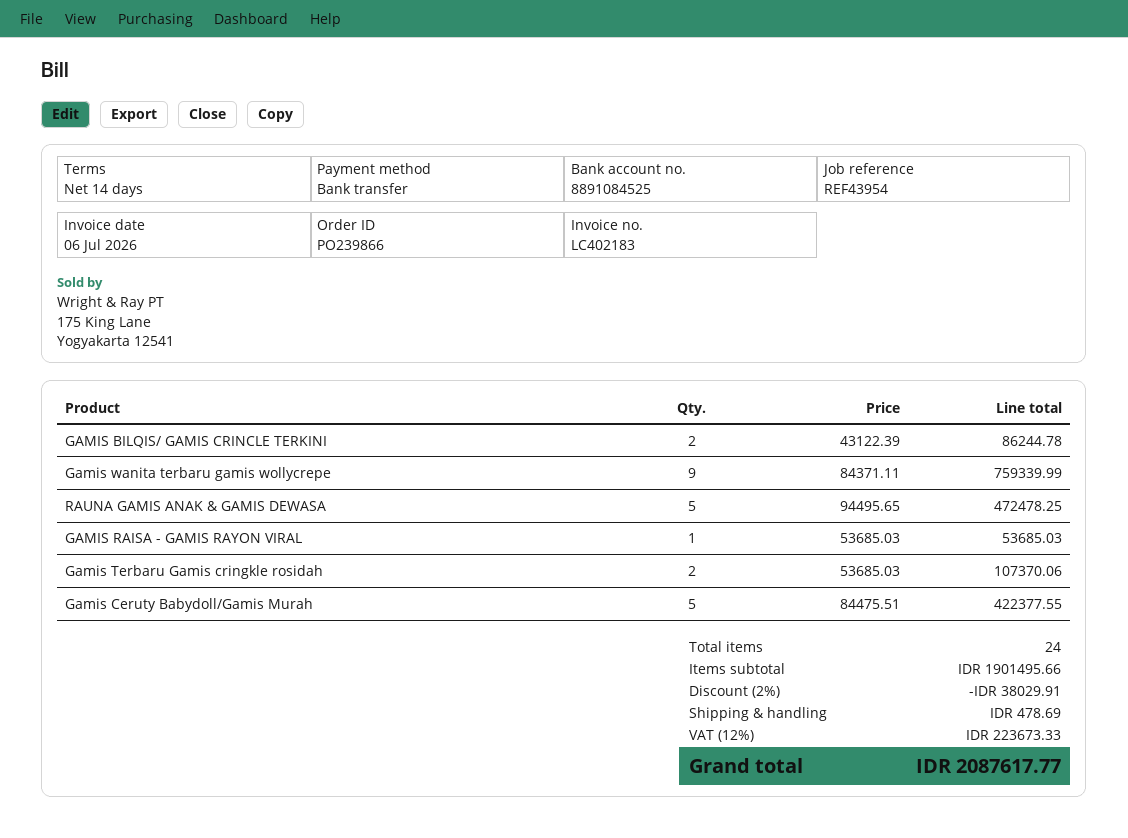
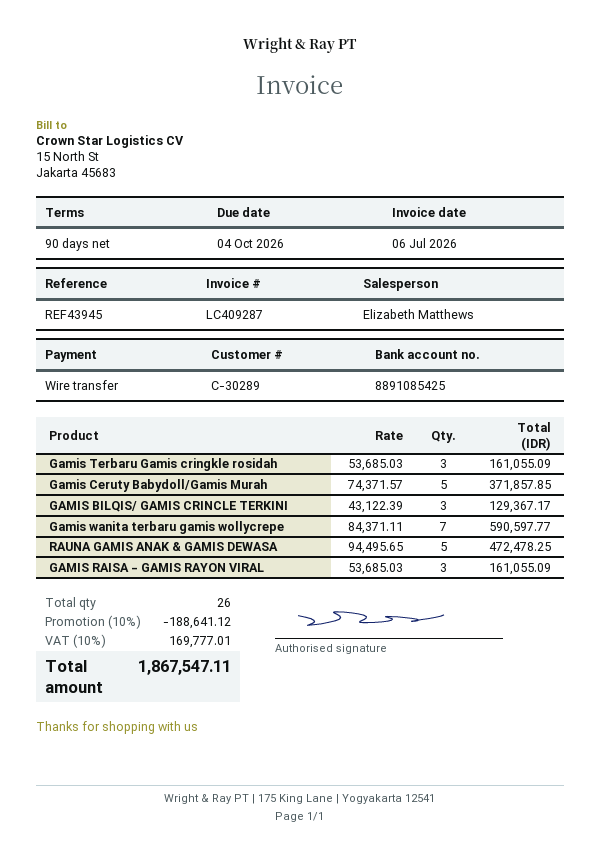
invoice number: LC402183 -> LC409287
payment terms: 14 days -> 90 days
reference: REF43954 -> REF43945
bank account: 8891084525 -> 8891085425
GAMIS BILQIS/ GAMIS CRINCLE TERKINI: 2 x 43122.39 = 86244.78 -> 3 x 43122.39 = 129367.17
Gamis wanita terbaru gamis wollycrepe: 9 x 84371.11 = 759339.99 -> 7 x 84371.11 = 590597.77
GAMIS RAISA - GAMIS RAYON VIRAL: 1 x 53685.03 = 53685.03 -> 3 x 53685.03 = 161055.09
Gamis Terbaru Gamis cringkle rosidah: 2 x 53685.03 = 107370.06 -> 3 x 53685.03 = 161055.09
Gamis Ceruty Babydoll/Gamis Murah: 5 x 84475.51 = 422377.55 -> 5 x 74371.57 = 371857.85
total quantity: 24 -> 26
discount: 2% = 38029.91 -> 10% = 188641.12
shipping: 478.69 -> none
tax: 12% = 223673.33 -> 10% = 169777.01
total: 2087617.77 -> 1867547.11

